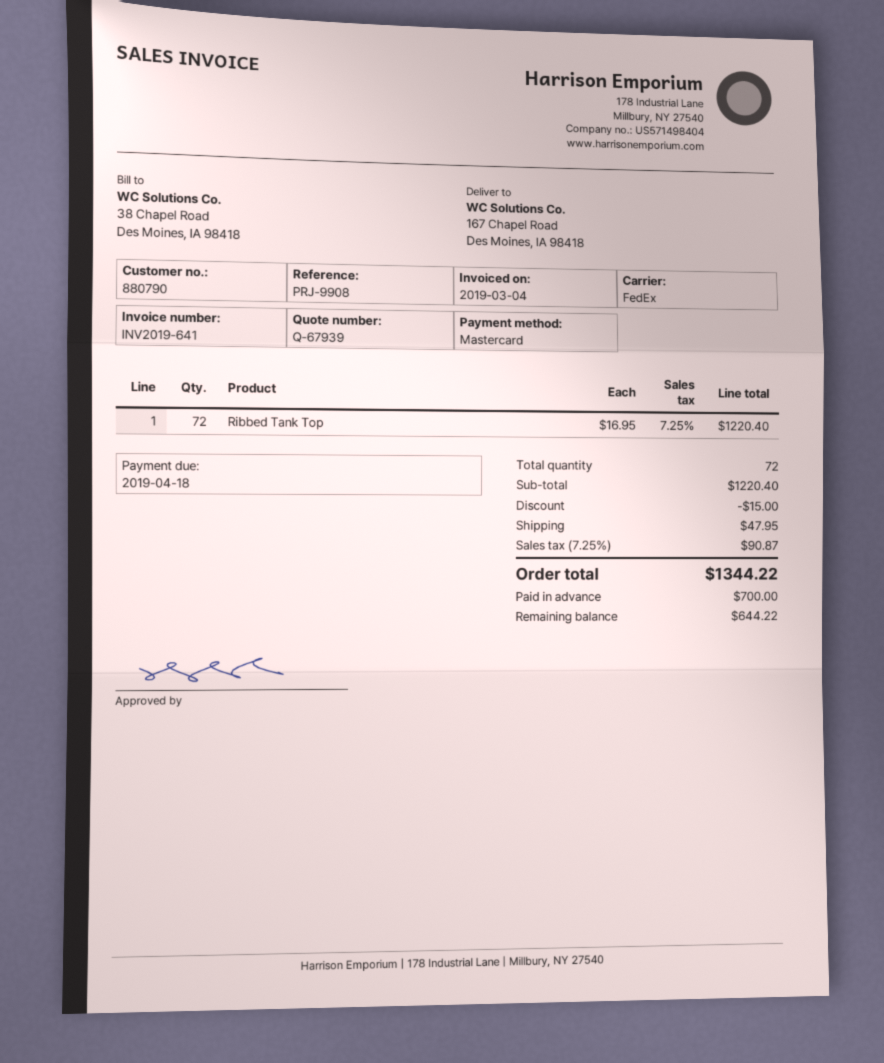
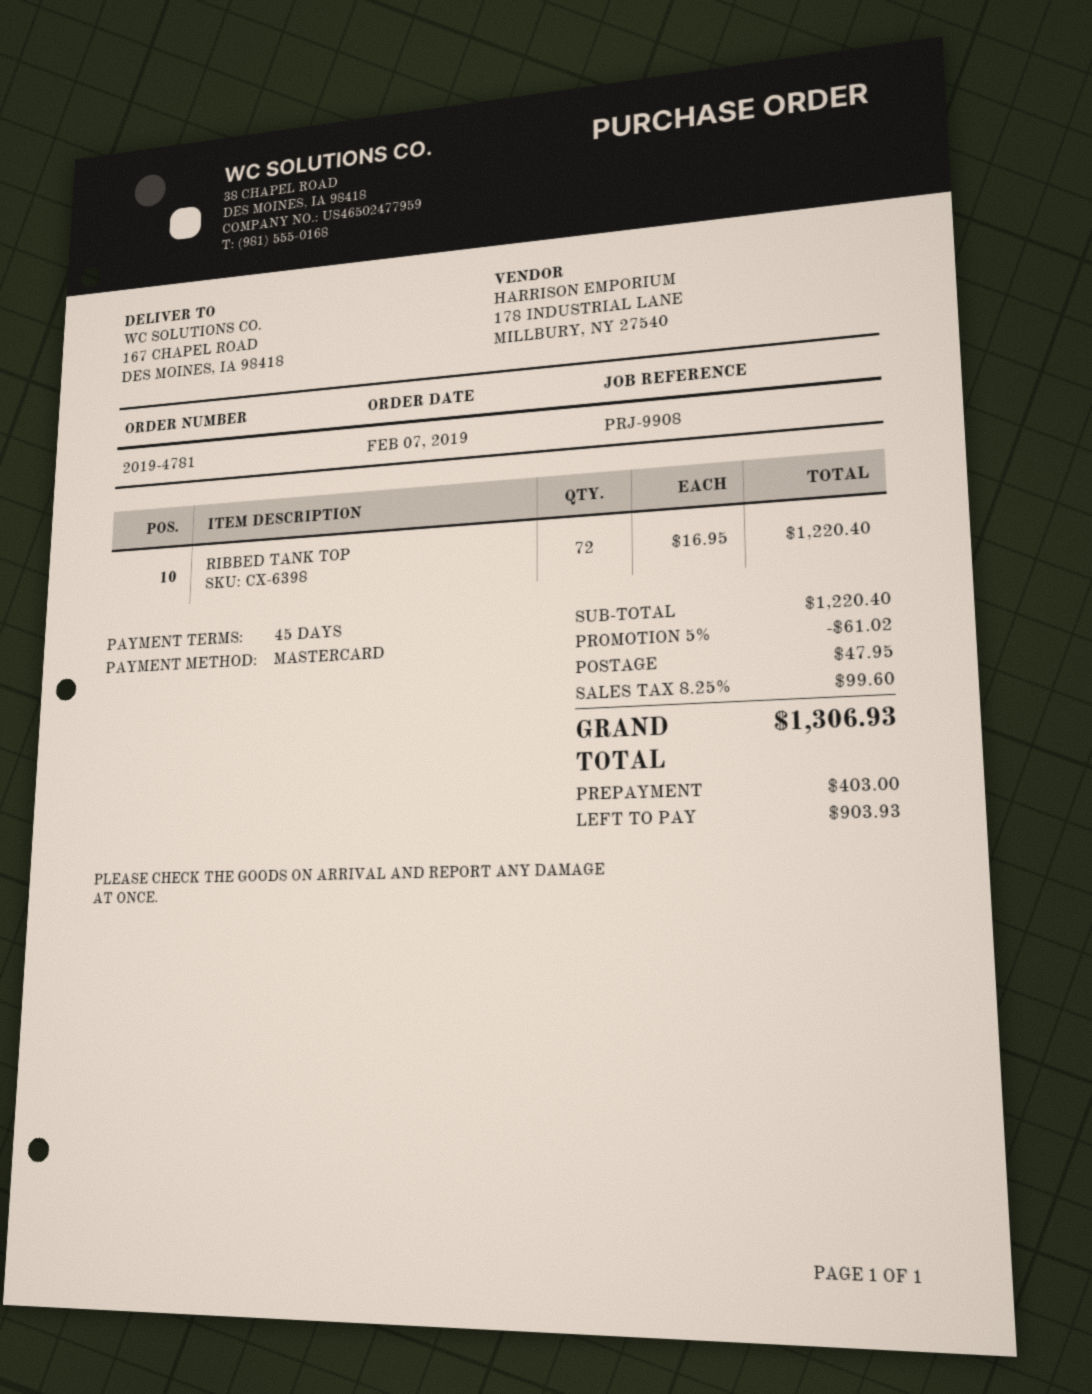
discount: 15.00 -> 61.02
tax: 7.25% = 90.87 -> 8.25% = 99.60
total: 1344.22 -> 1306.93
deposit: 700.00 -> 403.00
balance: 644.22 -> 903.93

